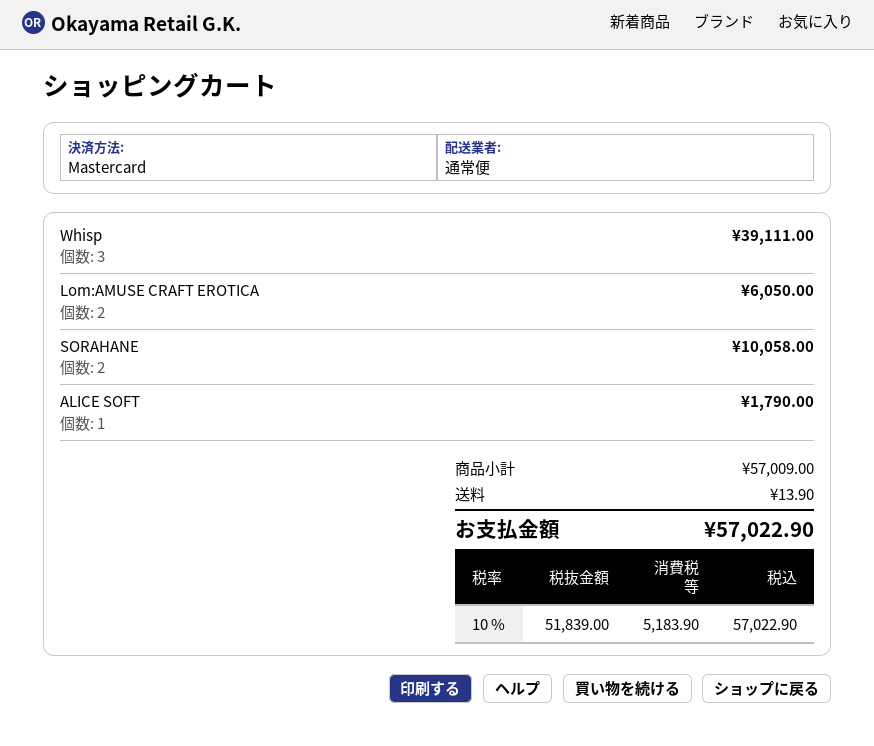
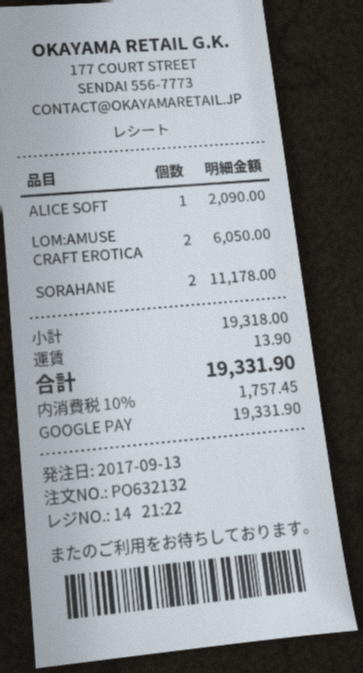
payment method: Mastercard -> Google Pay
Whisp: 3 for 39111.00 -> none
SORAHANE: 2 for 10058.00 -> 2 for 11178.00
ALICE SOFT: 1 for 1790.00 -> 1 for 2090.00
subtotal: 57009.00 -> 19318.00
tax: 10% = 5183.90 -> 10% = 1757.45
total: 57022.90 -> 19331.90

